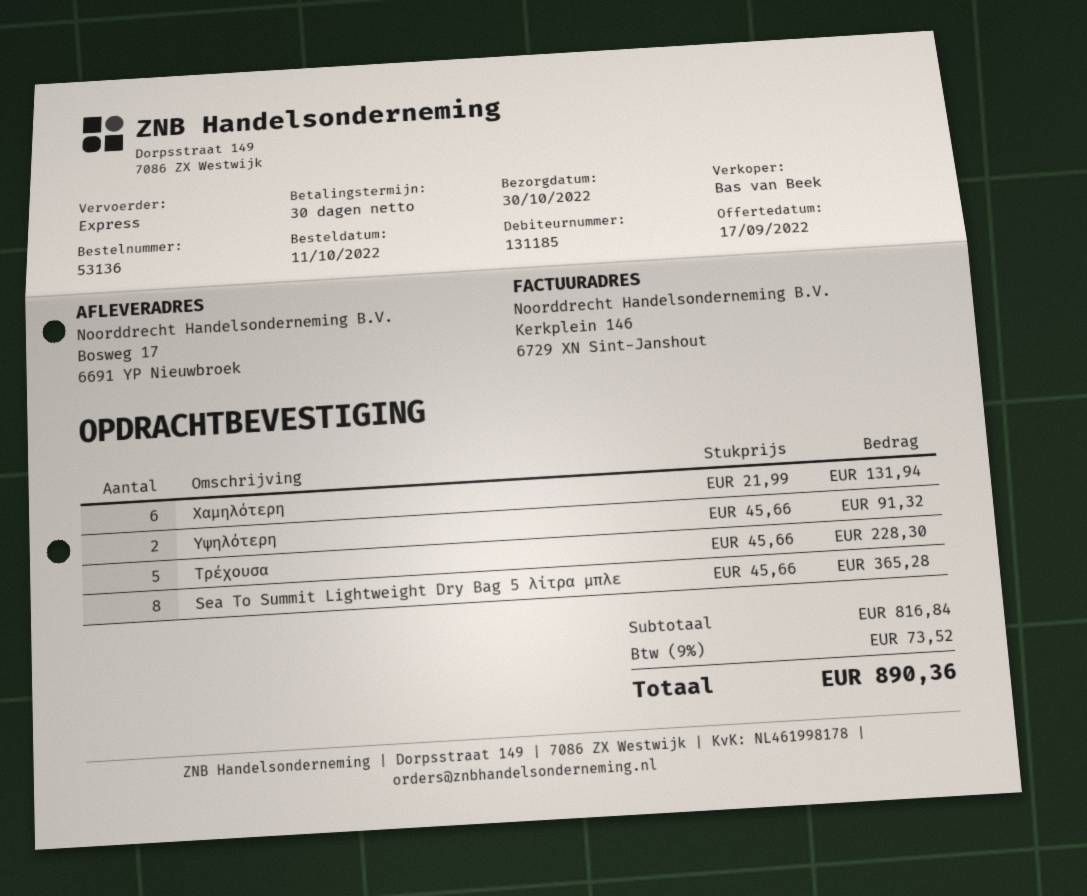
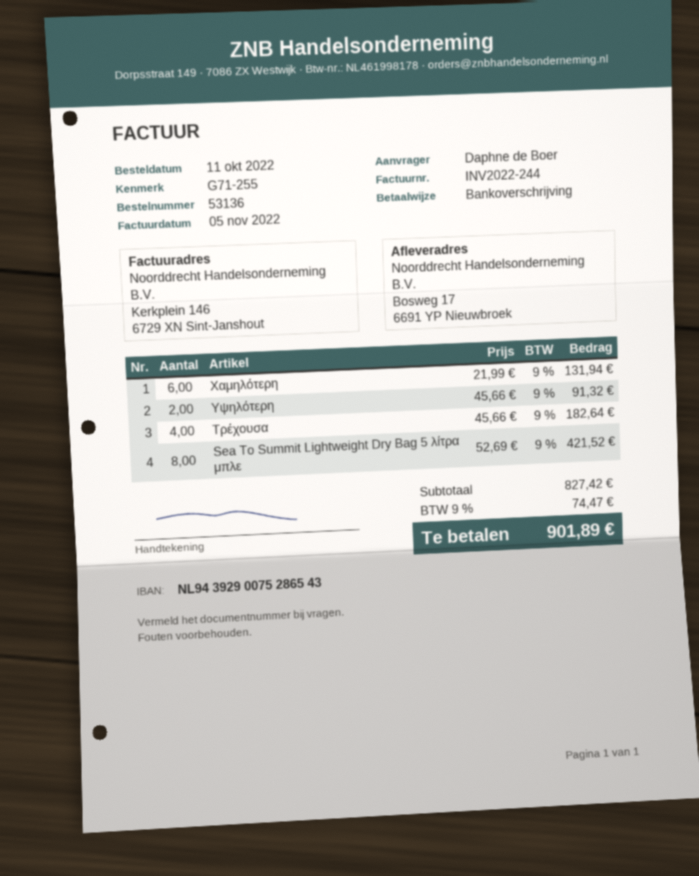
Τρέχουσα: 5 x 45.66 = 228.30 -> 4 x 45.66 = 182.64
Sea To Summit Lightweight Dry Bag 5 λίτρα μπλε: 8 x 45.66 = 365.28 -> 8 x 52.69 = 421.52
subtotal: 816.84 -> 827.42
tax: 9% = 73.52 -> 9% = 74.47
total: 890.36 -> 901.89

